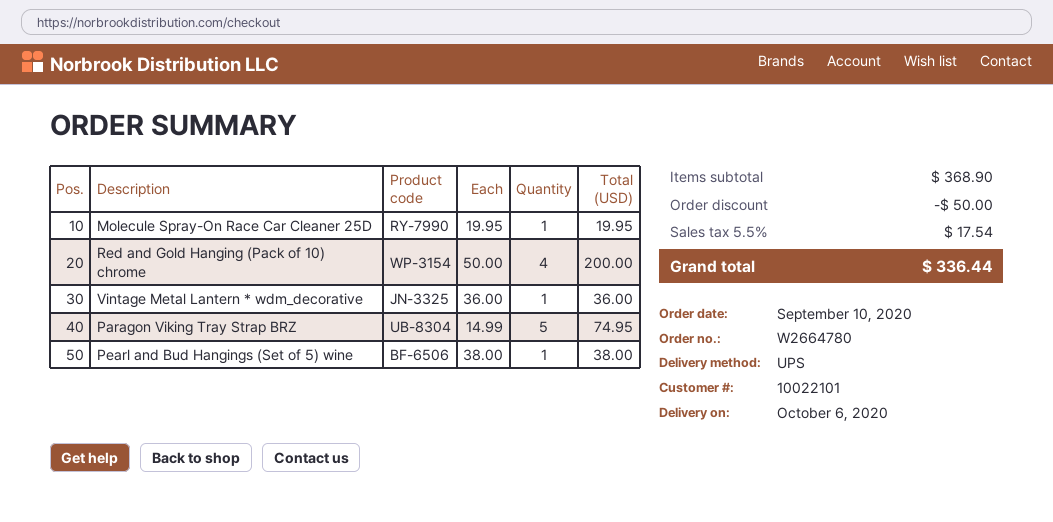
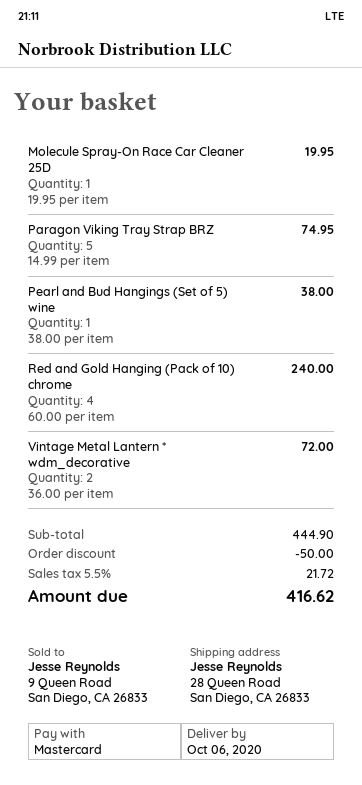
Red and Gold Hanging (Pack of 10) chrome: 4 x 50.00 = 200.00 -> 4 x 60.00 = 240.00
Vintage Metal Lantern * wdm_decorative: 1 x 36.00 = 36.00 -> 2 x 36.00 = 72.00
subtotal: 368.90 -> 444.90
tax: 5.5% = 17.54 -> 5.5% = 21.72
total: 336.44 -> 416.62

